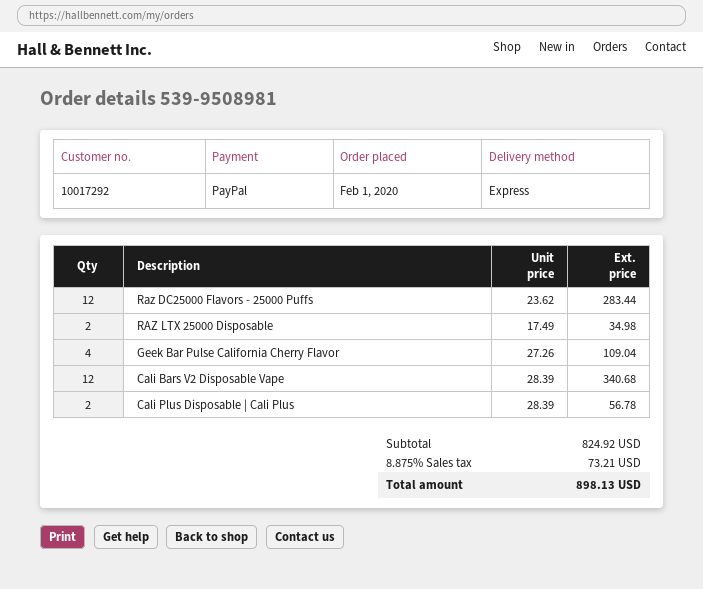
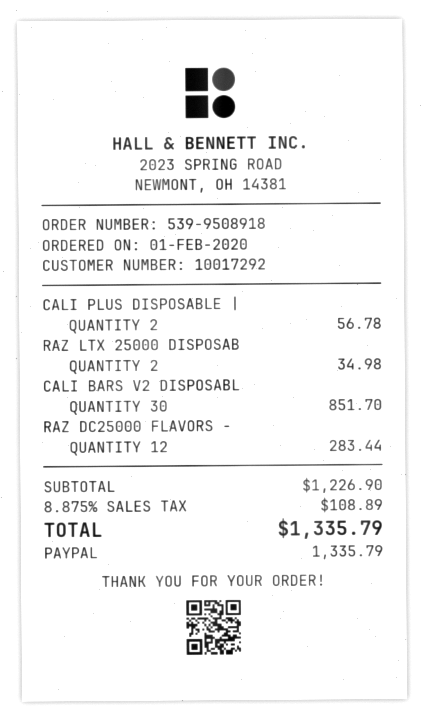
order number: 539-9508981 -> 539-9508918
Geek Bar Pulse California Cherry Flavor: 4 for 109.04 -> none
Cali Bars V2 Disposable Vape: 12 for 340.68 -> 30 for 851.70
subtotal: 824.92 -> 1226.90
tax: 8.875% = 73.21 -> 8.875% = 108.89
total: 898.13 -> 1335.79

